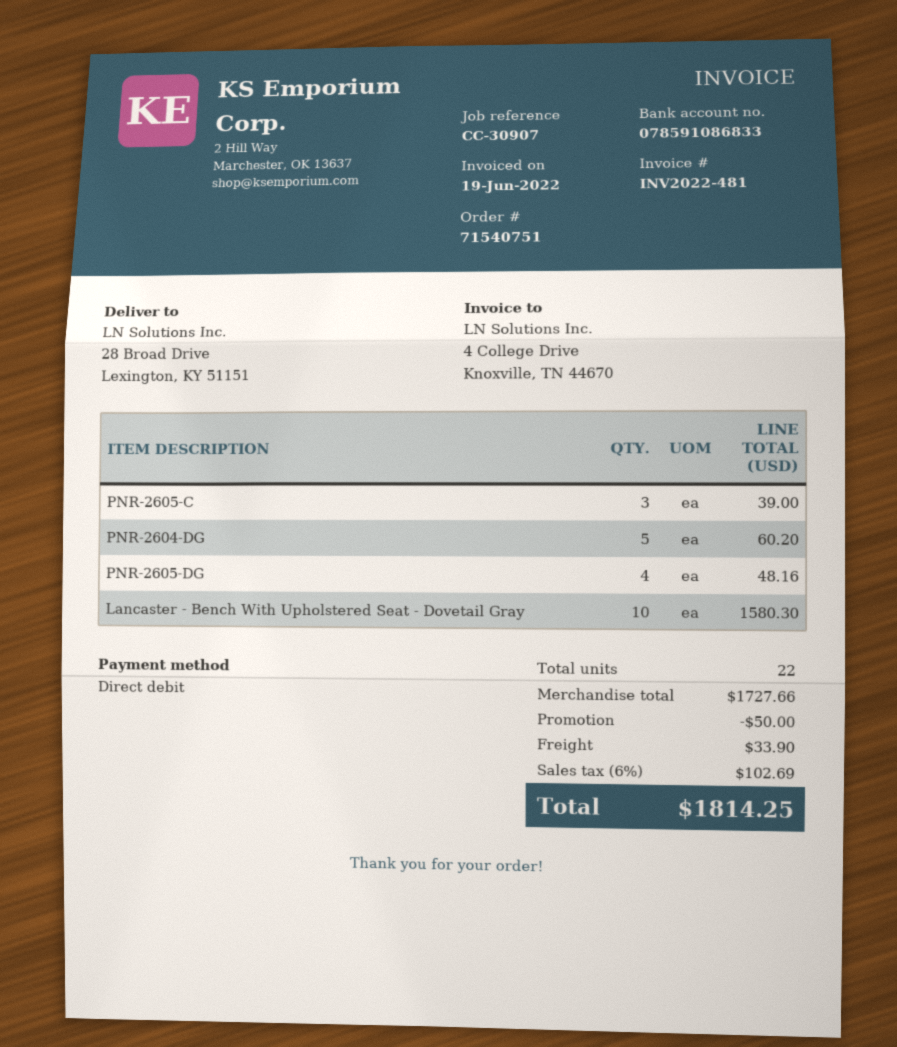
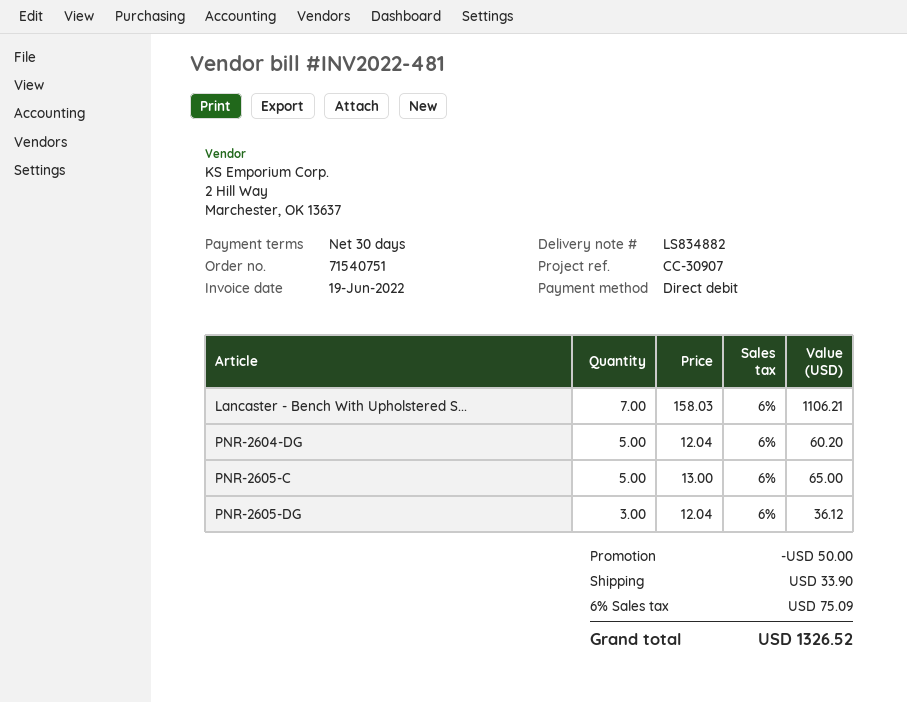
PNR-2605-C: 3 for 39.00 -> 5 for 65.00
PNR-2605-DG: 4 for 48.16 -> 3 for 36.12
Lancaster - Bench With Upholstered Seat - Dovetail Gray: 10 for 1580.30 -> 7 for 1106.21
tax: 6% = 102.69 -> 6% = 75.09
total: 1814.25 -> 1326.52

